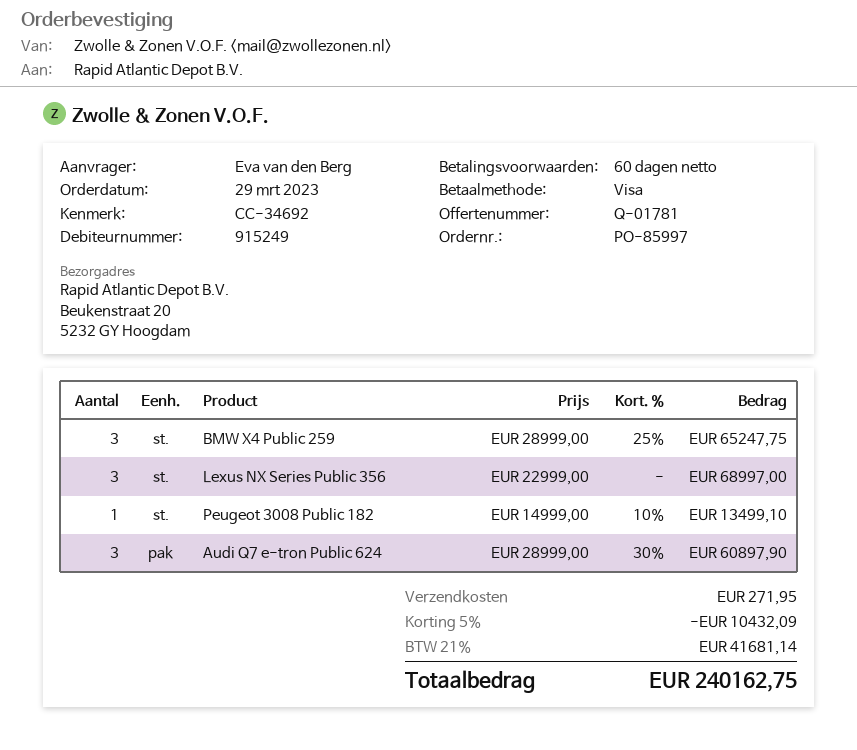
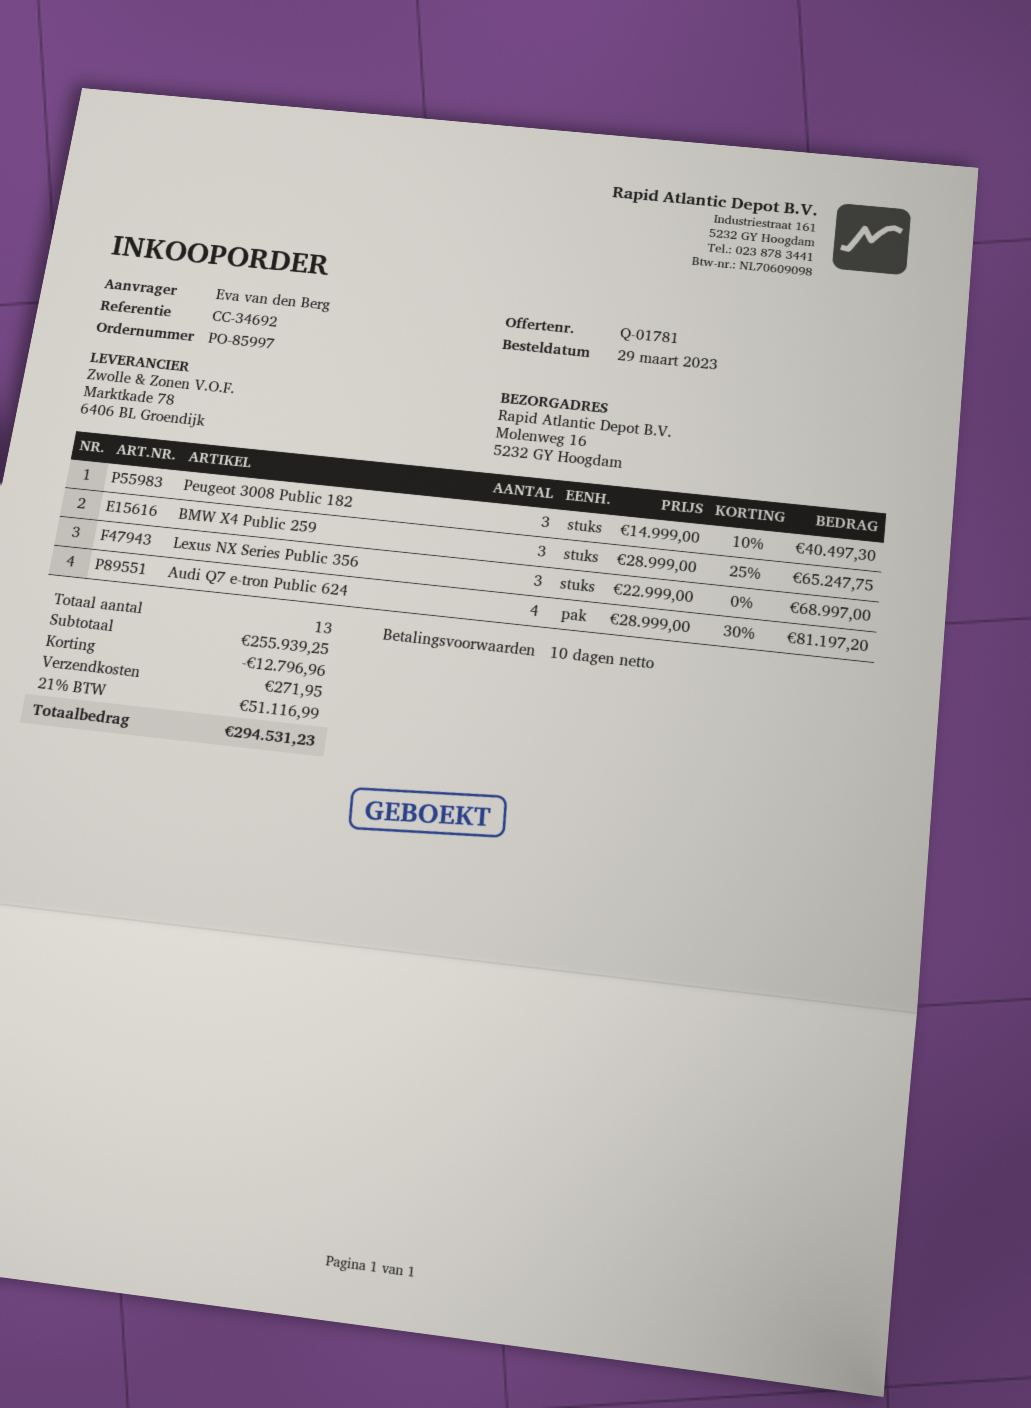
payment terms: 60 days -> 10 days
ship to: Beukenstraat 20, 5232 GY Hoogdam -> Molenweg 16, 5232 GY Hoogdam
Peugeot 3008 Public 182: 1 x 14999.00 - 10% = 13499.10 -> 3 x 14999.00 - 10% = 40497.30
Audi Q7 e-tron Public 624: 3 x 28999.00 - 30% = 60897.90 -> 4 x 28999.00 - 30% = 81197.20
discount: 10432.09 -> 12796.96
tax: 21% = 41681.14 -> 21% = 51116.99
total: 240162.75 -> 294531.23

